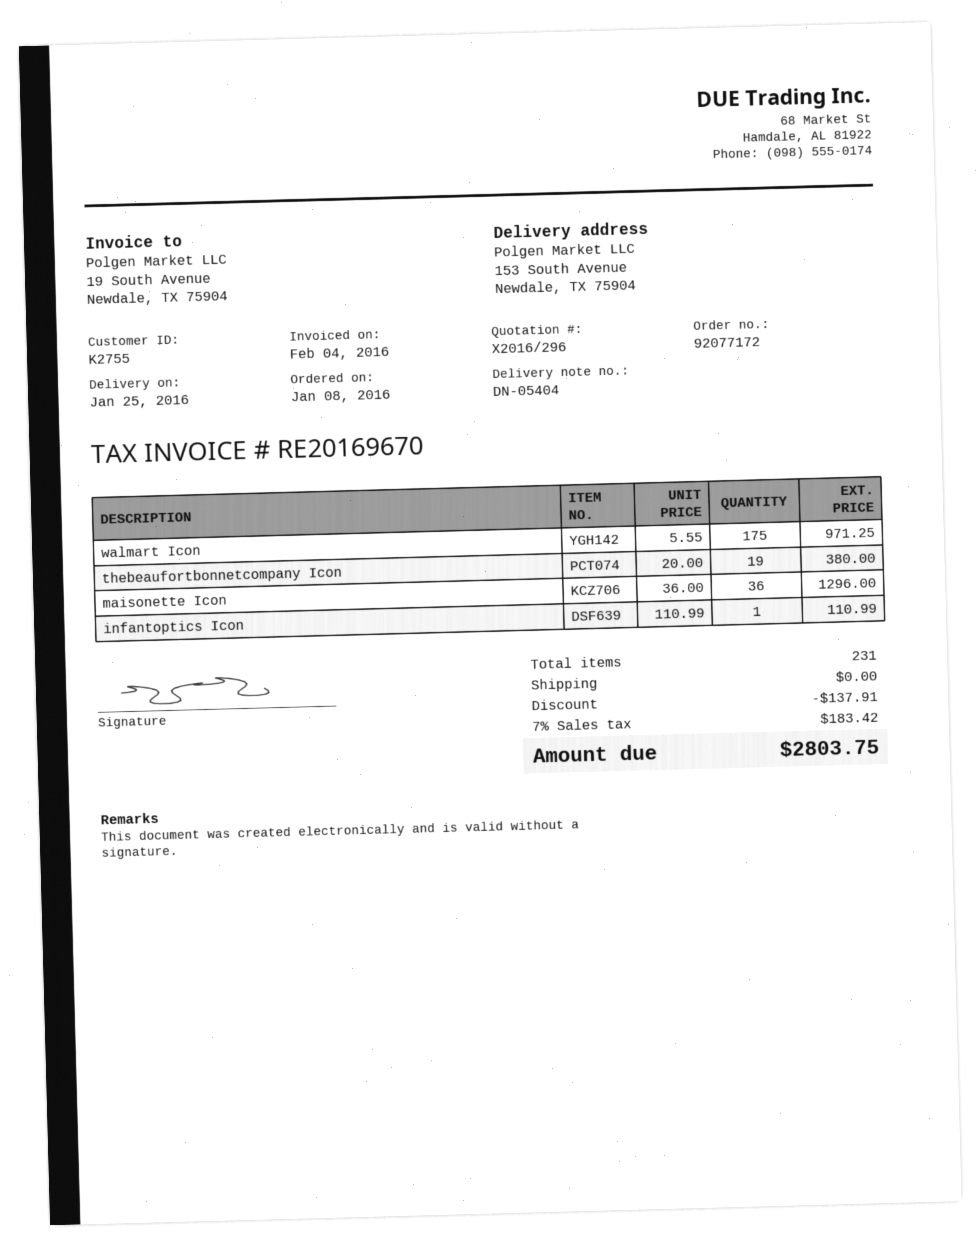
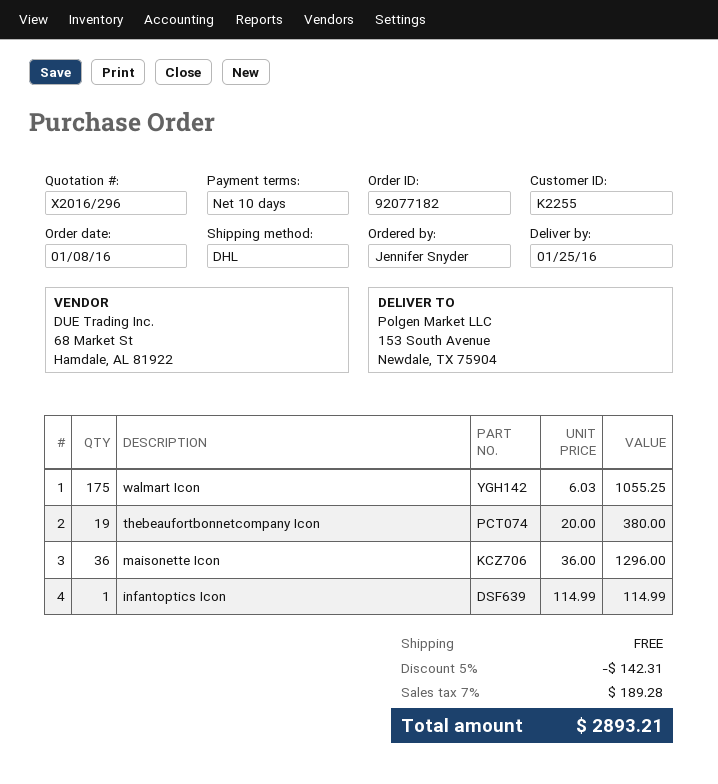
order number: 92077172 -> 92077182
customer number: K2755 -> K2255
walmart Icon: 175 x 5.55 = 971.25 -> 175 x 6.03 = 1055.25
infantoptics Icon: 1 x 110.99 = 110.99 -> 1 x 114.99 = 114.99
discount: 137.91 -> 142.31
tax: 7% = 183.42 -> 7% = 189.28
total: 2803.75 -> 2893.21

